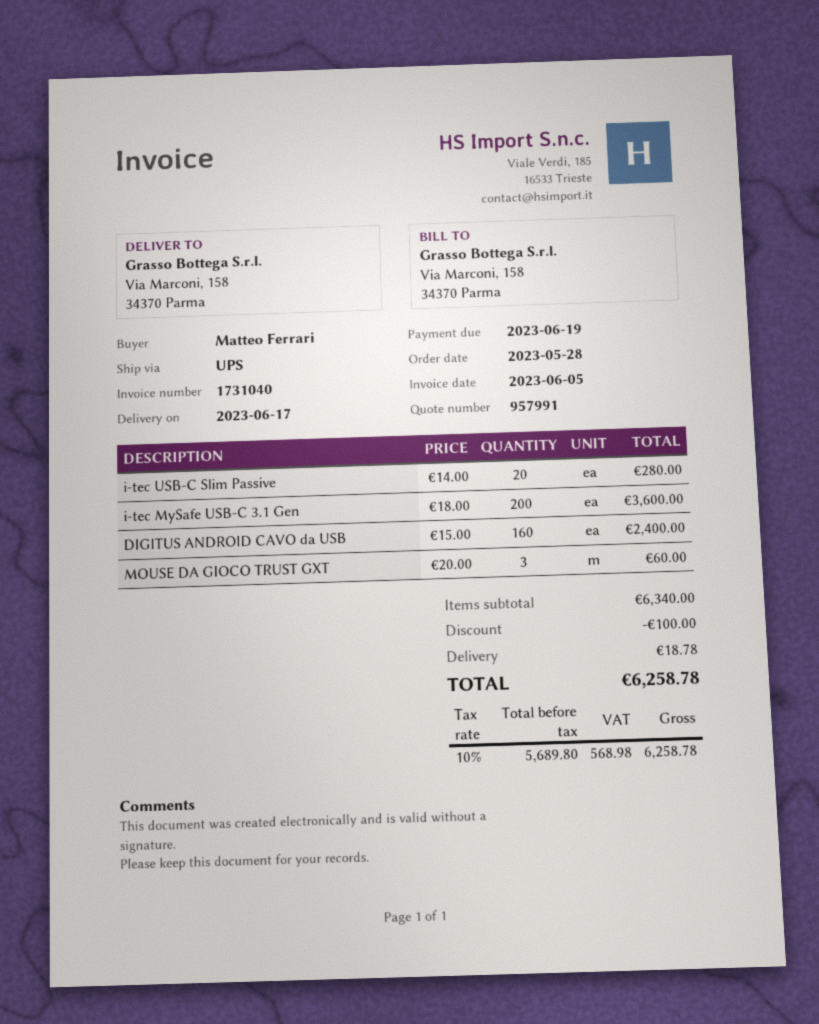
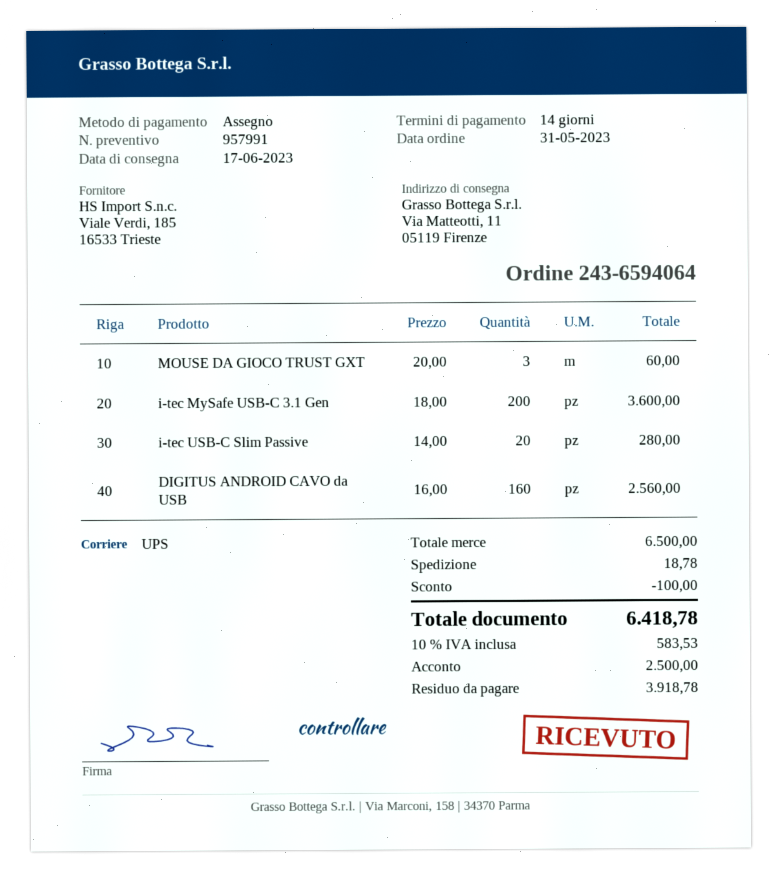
order date: 2023-05-28 -> 2023-05-31
ship to: Via Marconi, 158, 34370 Parma -> Via Matteotti, 11, 05119 Firenze
DIGITUS ANDROID CAVO da USB: 160 x 15.00 = 2400.00 -> 160 x 16.00 = 2560.00
subtotal: 6340.00 -> 6500.00
tax: 10% = 568.98 -> 10% = 583.53
total: 6258.78 -> 6418.78

